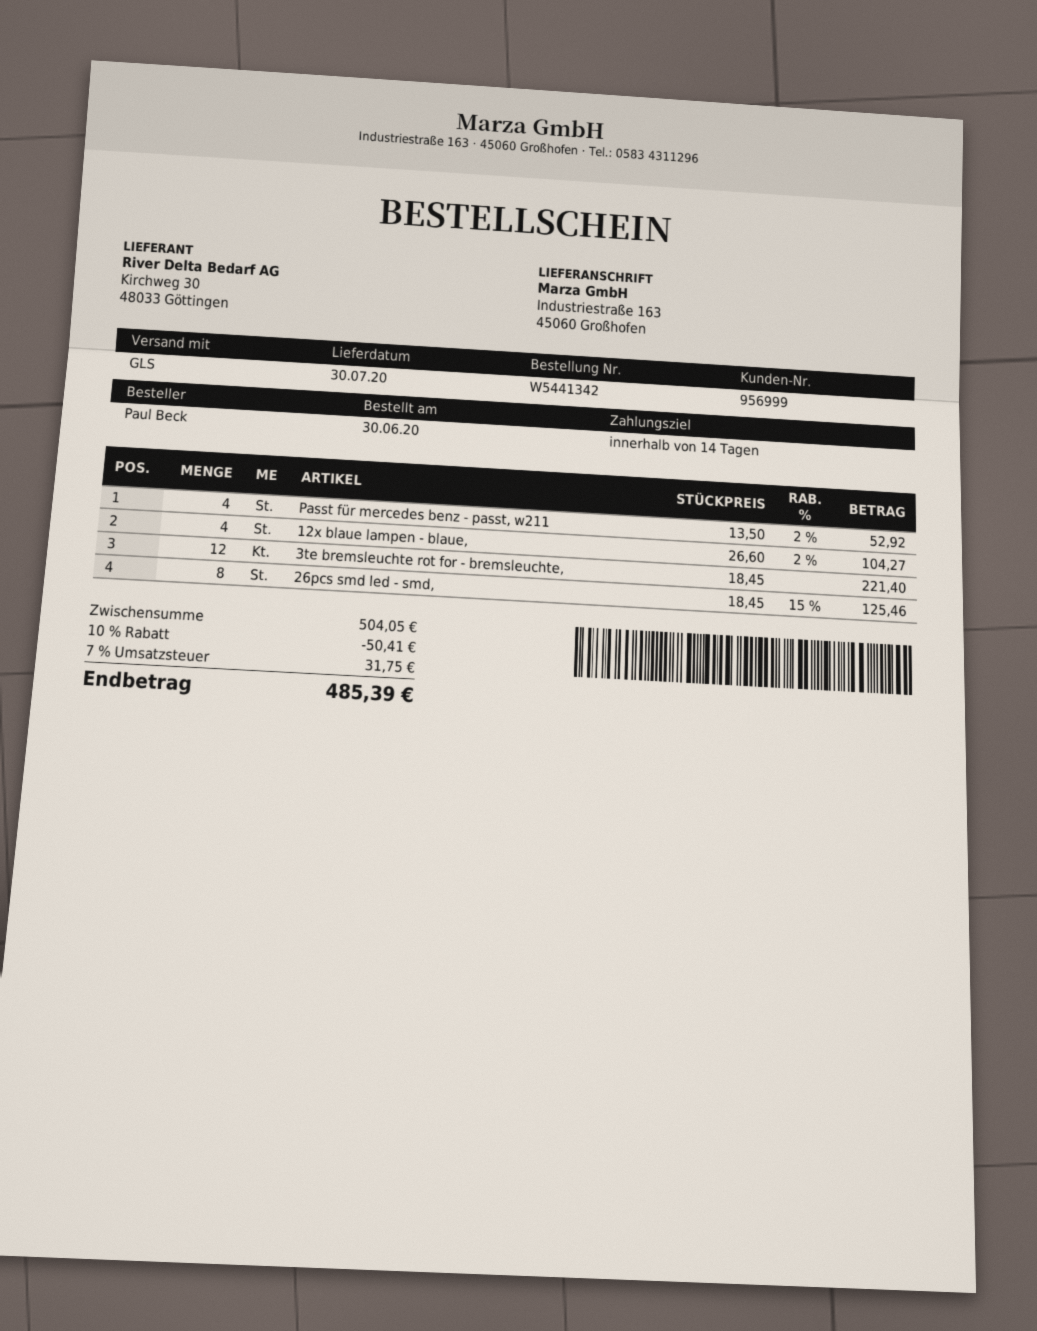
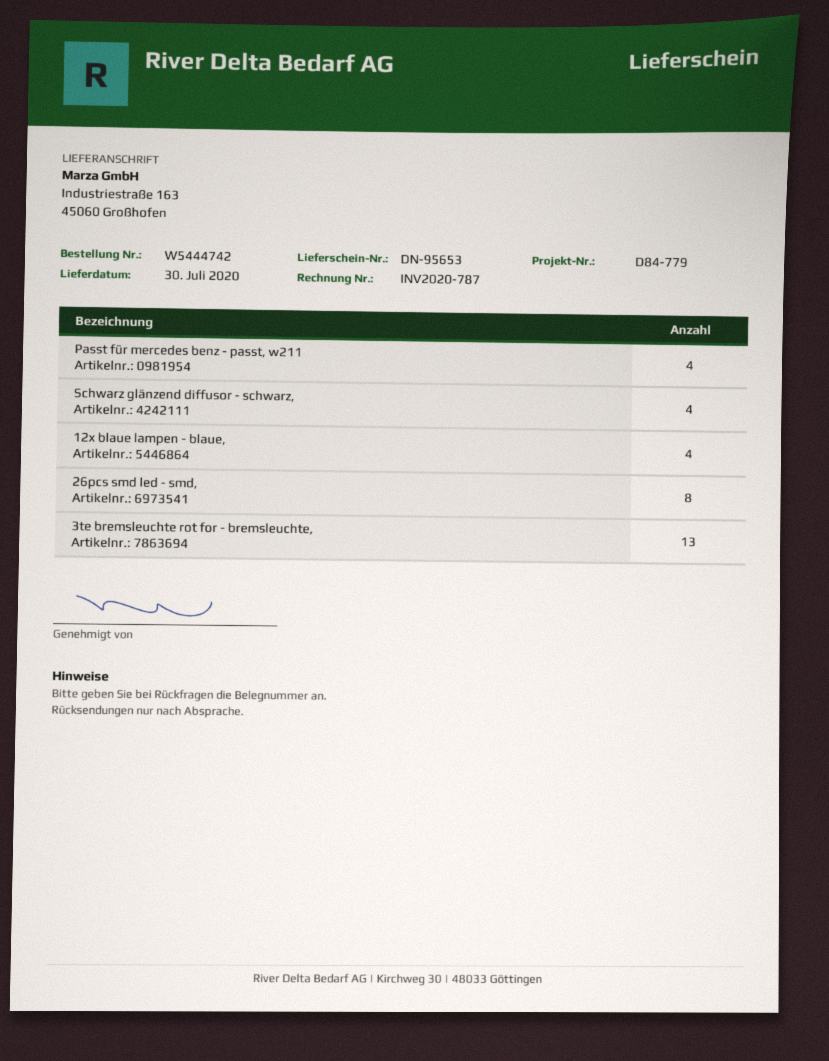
order number: W5441342 -> W5444742
3te bremsleuchte rot for - bremsleuchte,: 12 -> 13
Schwarz glänzend diffusor - schwarz,: none -> 4

